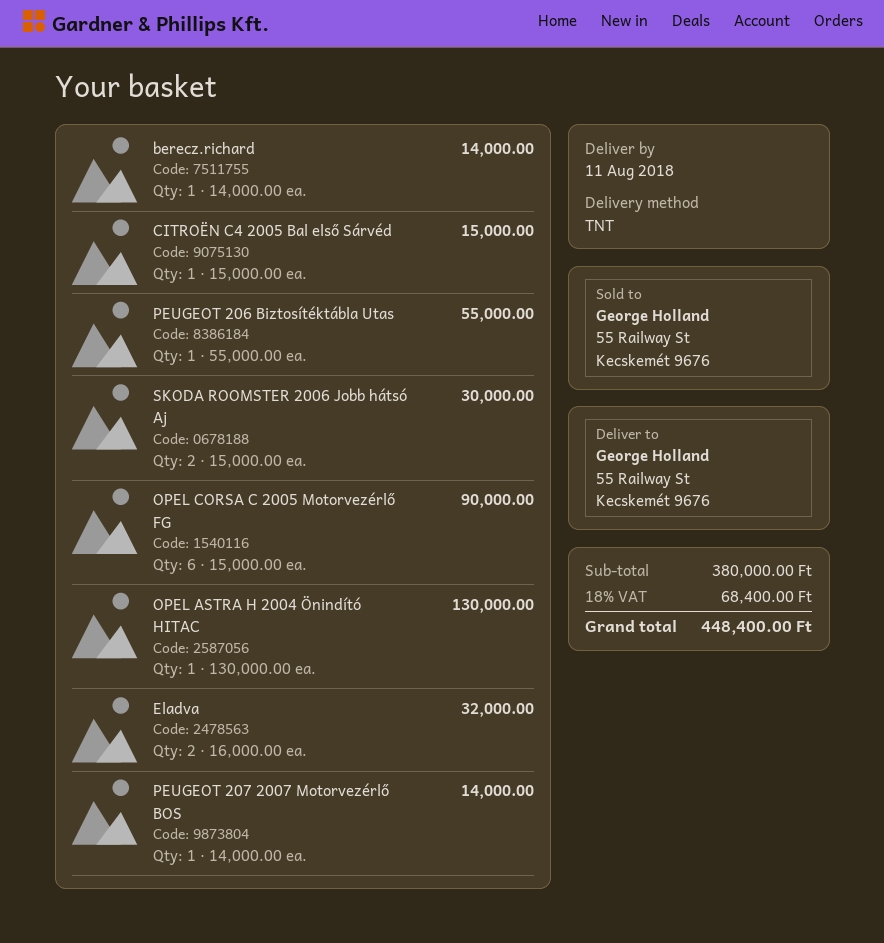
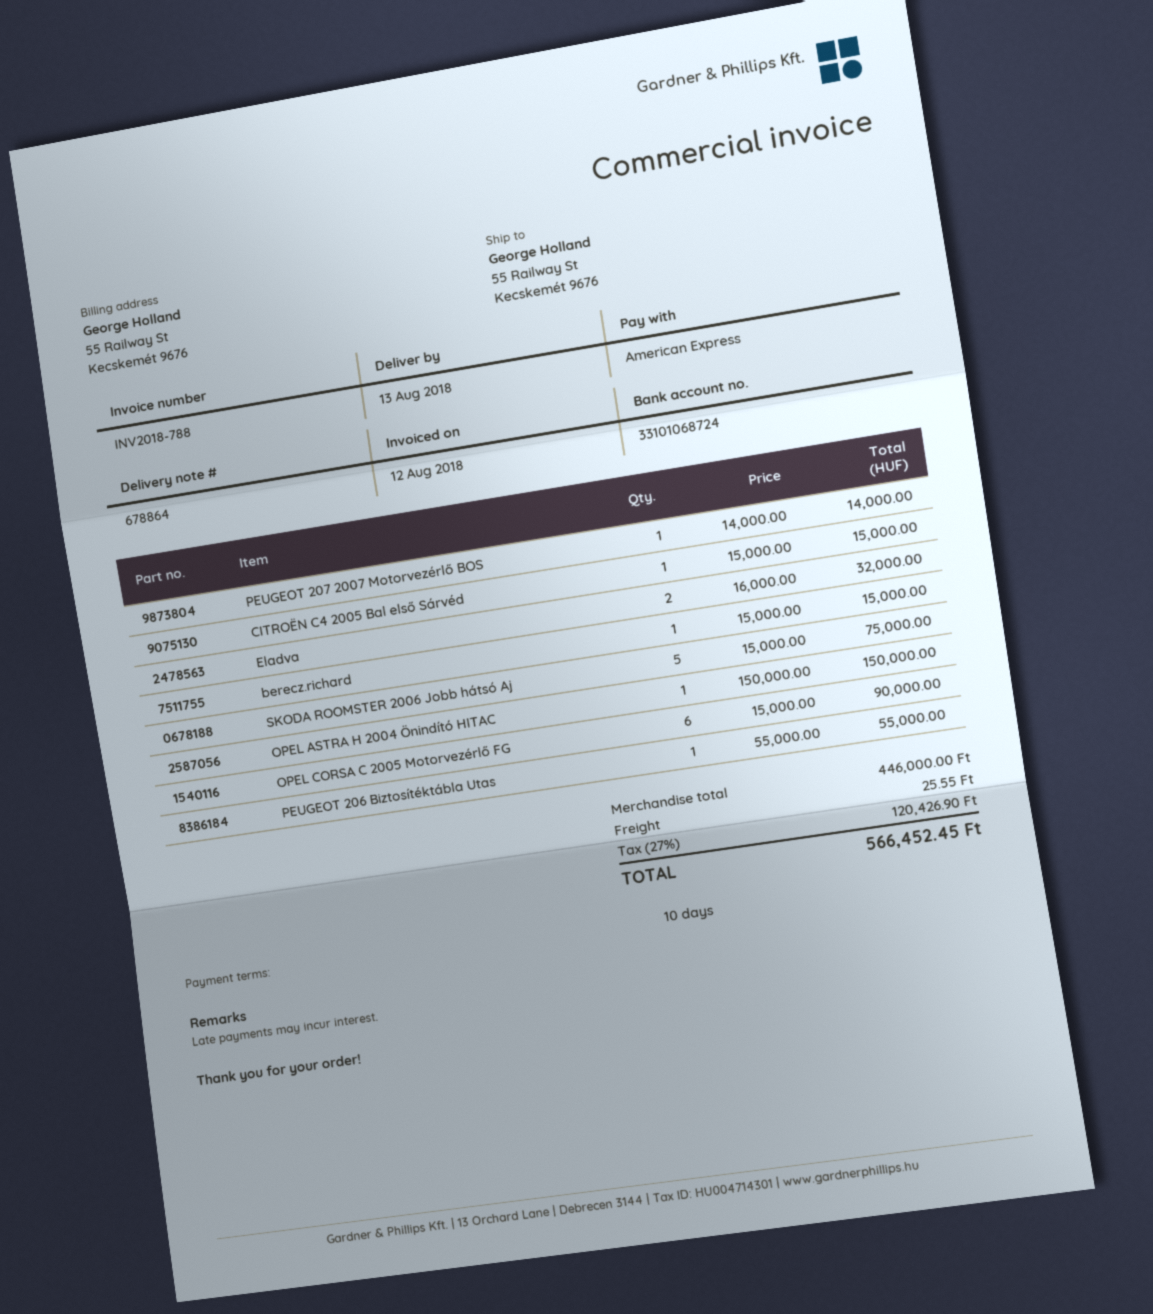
delivery date: 2018-08-11 -> 2018-08-13
berecz.richard: 1 x 14000.00 = 14000.00 -> 1 x 15000.00 = 15000.00
SKODA ROOMSTER 2006 Jobb hátsó Aj: 2 x 15000.00 = 30000.00 -> 5 x 15000.00 = 75000.00
OPEL ASTRA H 2004 Önindító HITAC: 1 x 130000.00 = 130000.00 -> 1 x 150000.00 = 150000.00
subtotal: 380000.00 -> 446000.00
shipping: none -> 25.55
tax: 18% = 68400.00 -> 27% = 120426.90
total: 448400.00 -> 566452.45

